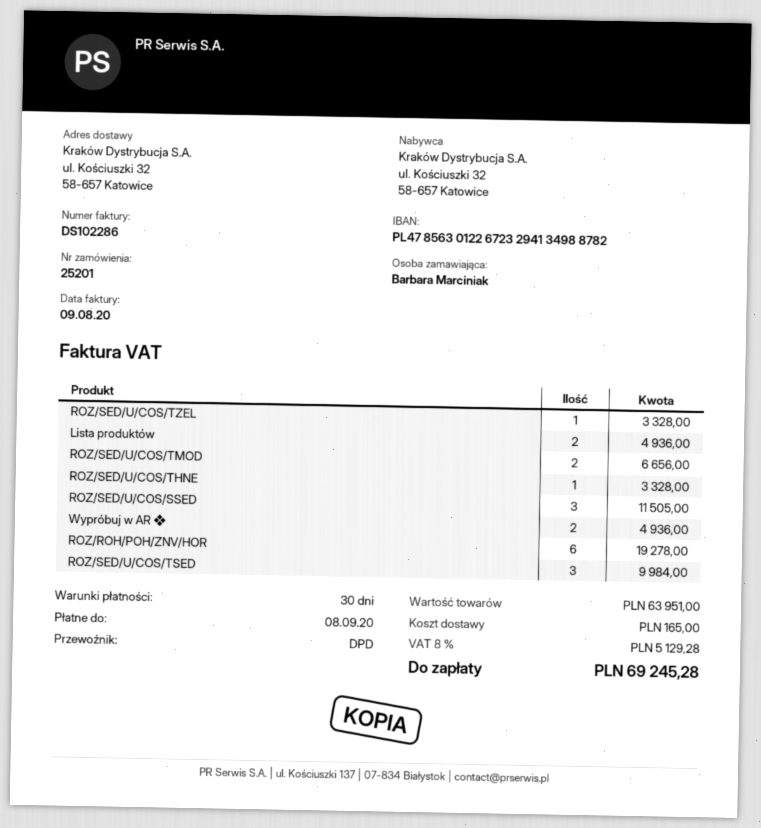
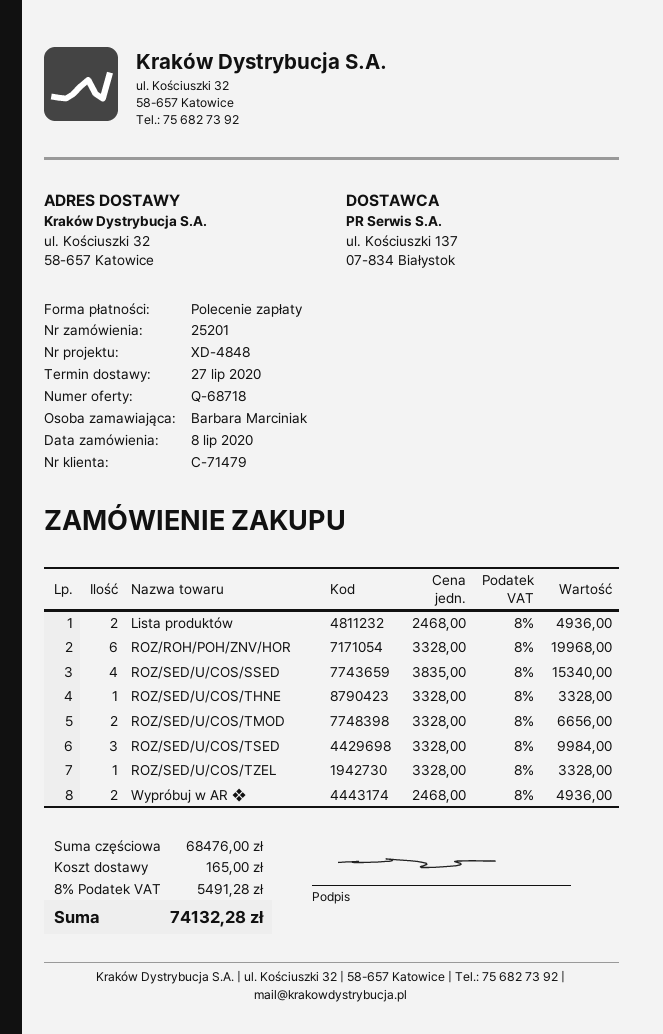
ROZ/SED/U/COS/SSED: 3 for 11505.00 -> 4 for 15340.00
ROZ/ROH/POH/ZNV/HOR: 6 for 19278.00 -> 6 for 19968.00
subtotal: 63951.00 -> 68476.00
tax: 8% = 5129.28 -> 8% = 5491.28
total: 69245.28 -> 74132.28

